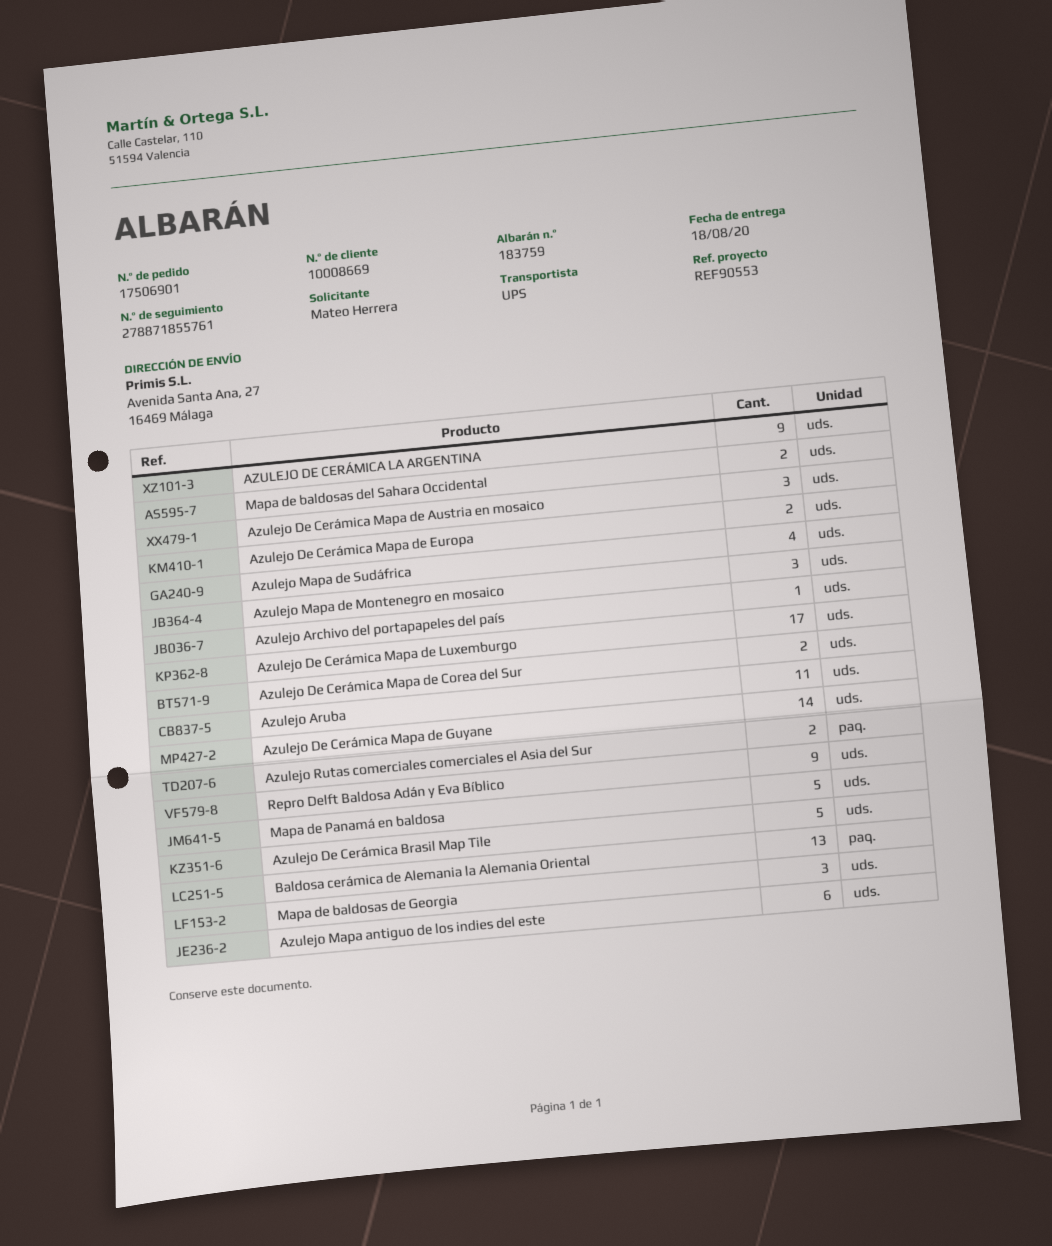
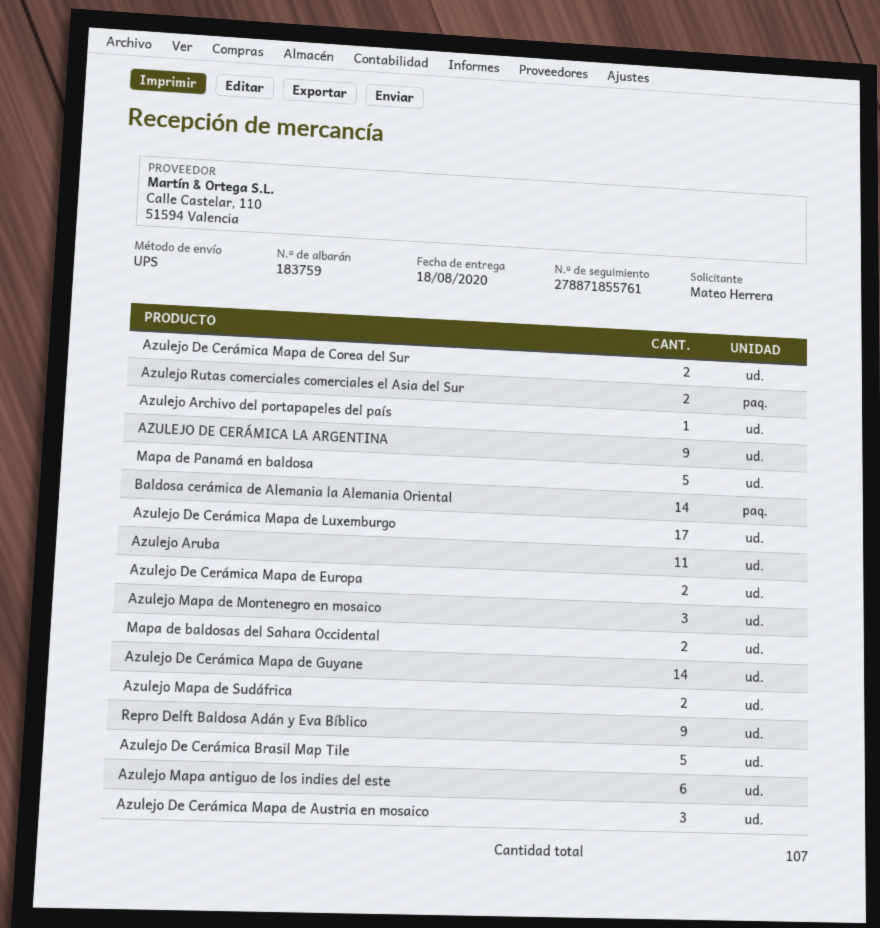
Azulejo Mapa de Sudáfrica: 4 -> 2
Baldosa cerámica de Alemania la Alemania Oriental: 13 -> 14
Mapa de baldosas de Georgia: 3 -> none

